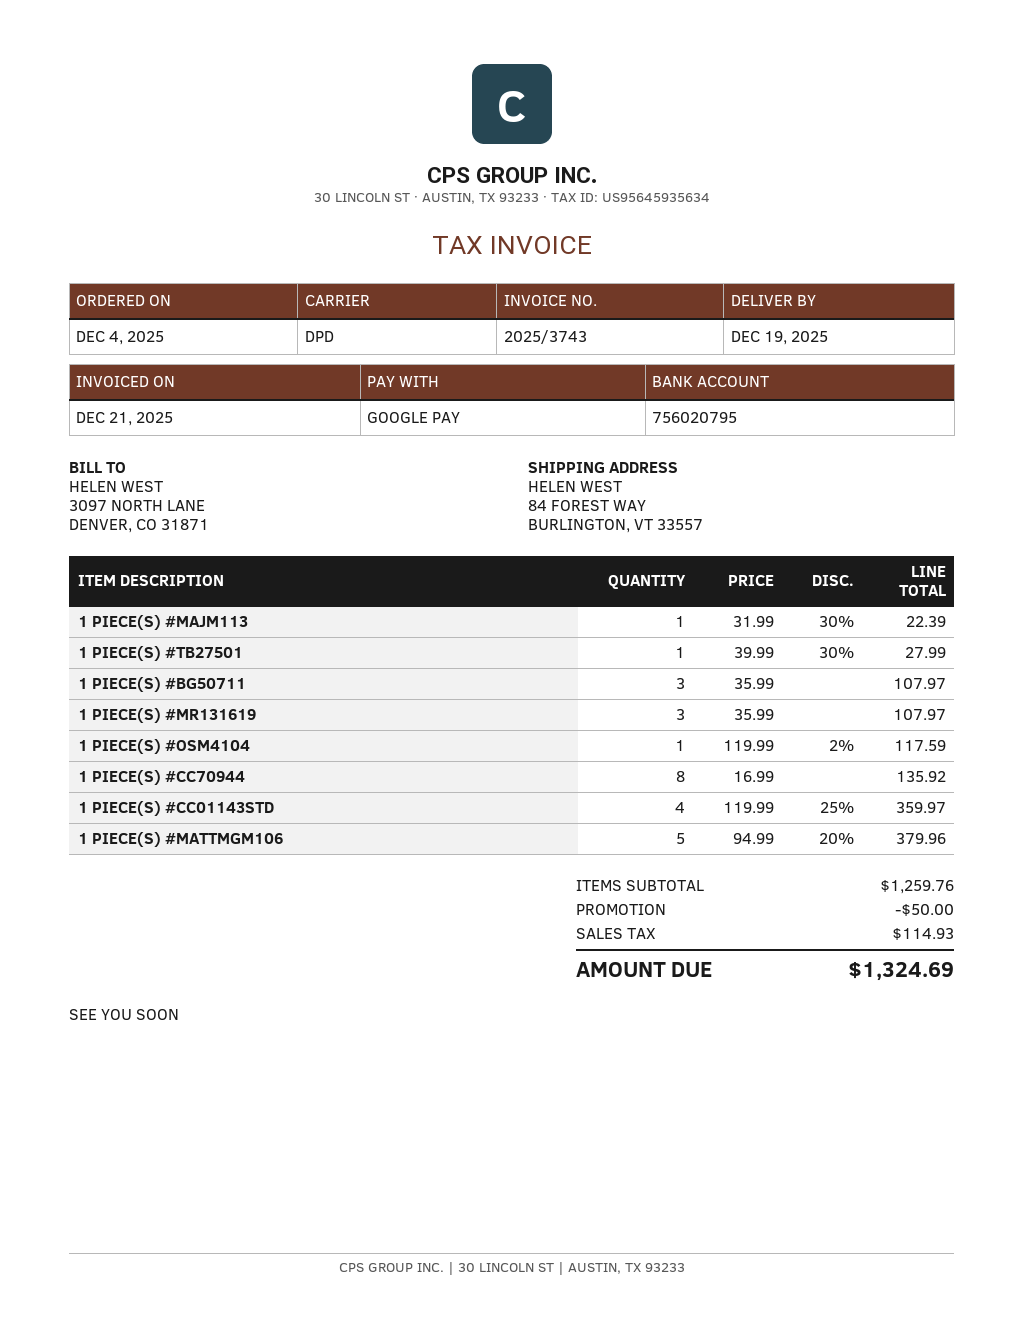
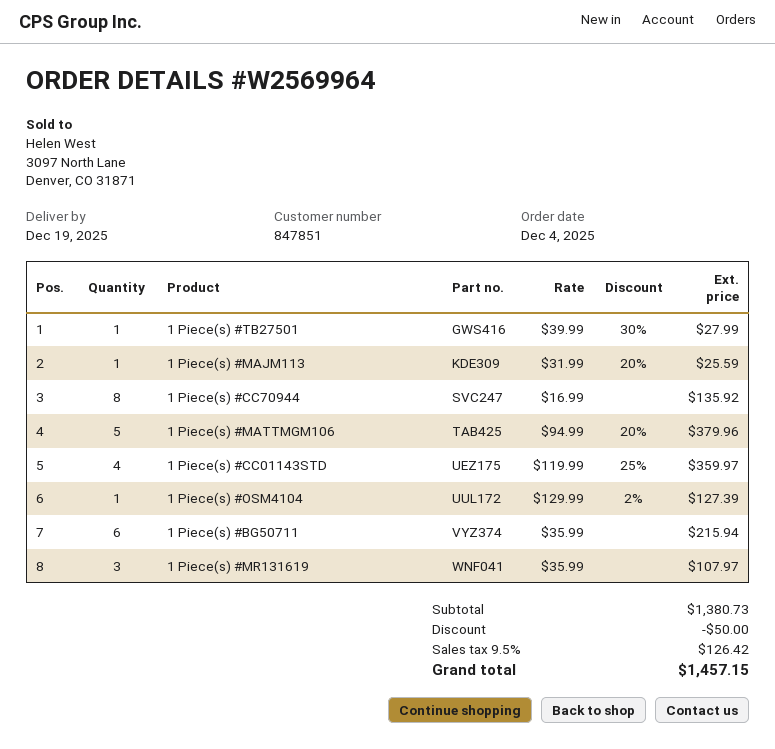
1 PIECE(S) #MAJM113: 1 x 31.99 - 30% = 22.39 -> 1 x 31.99 - 20% = 25.59
1 PIECE(S) #BG50711: 3 x 35.99 = 107.97 -> 6 x 35.99 = 215.94
1 PIECE(S) #OSM4104: 1 x 119.99 - 2% = 117.59 -> 1 x 129.99 - 2% = 127.39
subtotal: 1259.76 -> 1380.73
tax: 114.93 -> 126.42
total: 1324.69 -> 1457.15

